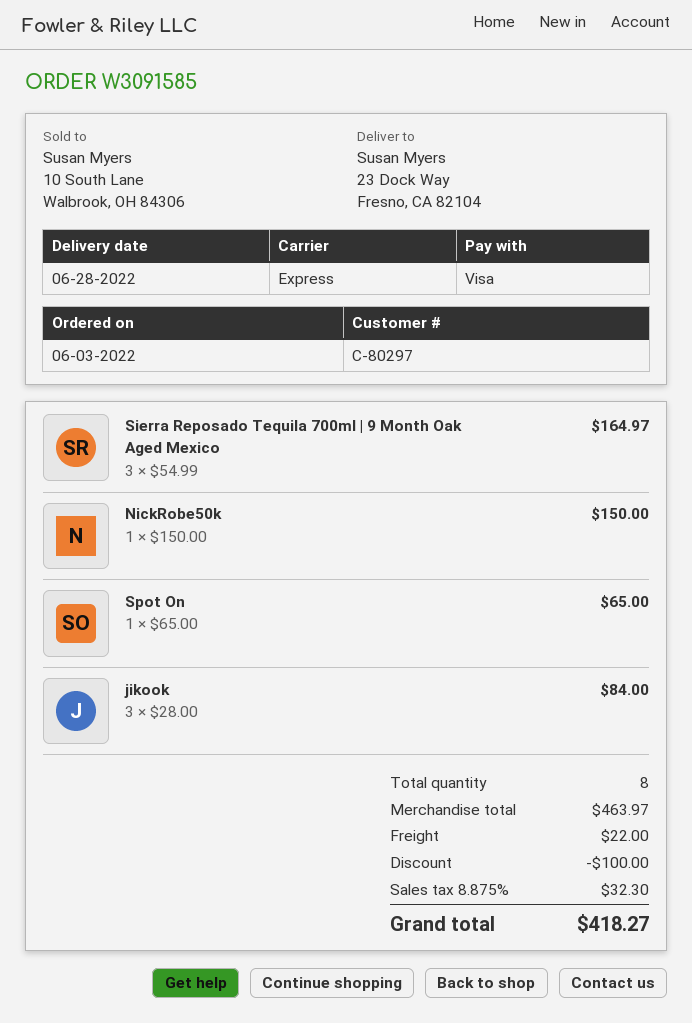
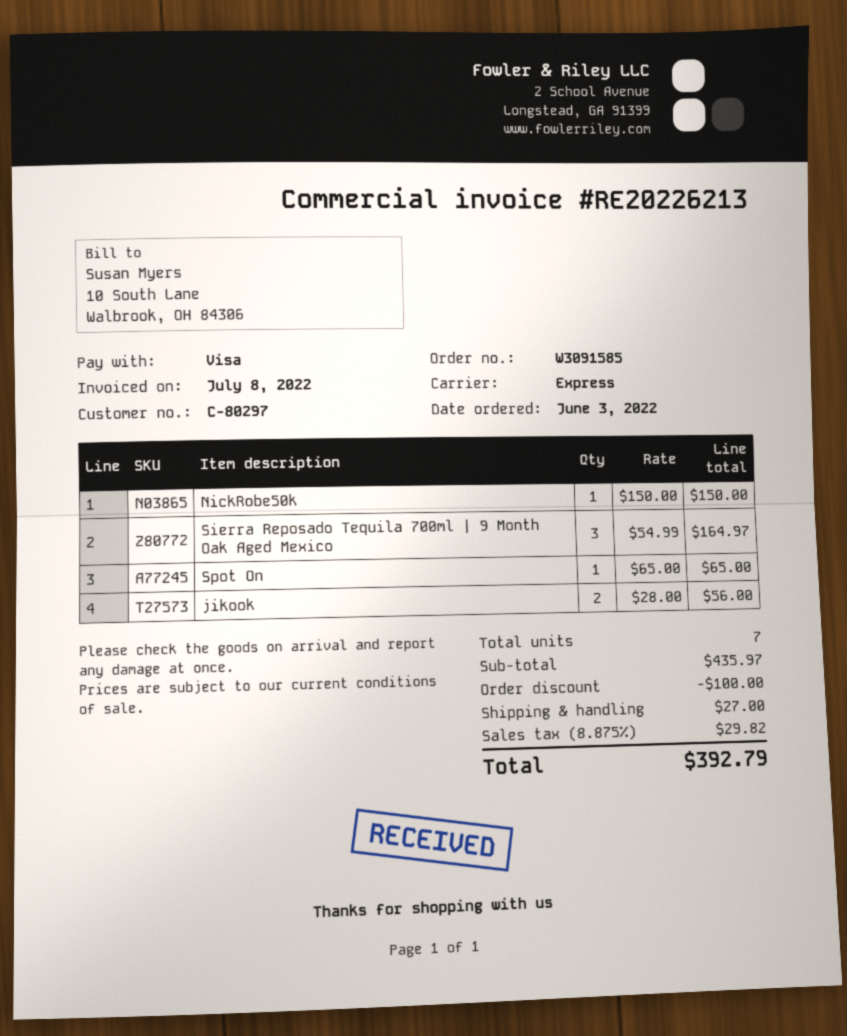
jikook: 3 x 28.00 = 84.00 -> 2 x 28.00 = 56.00
total quantity: 8 -> 7
subtotal: 463.97 -> 435.97
shipping: 22.00 -> 27.00
tax: 8.875% = 32.30 -> 8.875% = 29.82
total: 418.27 -> 392.79

